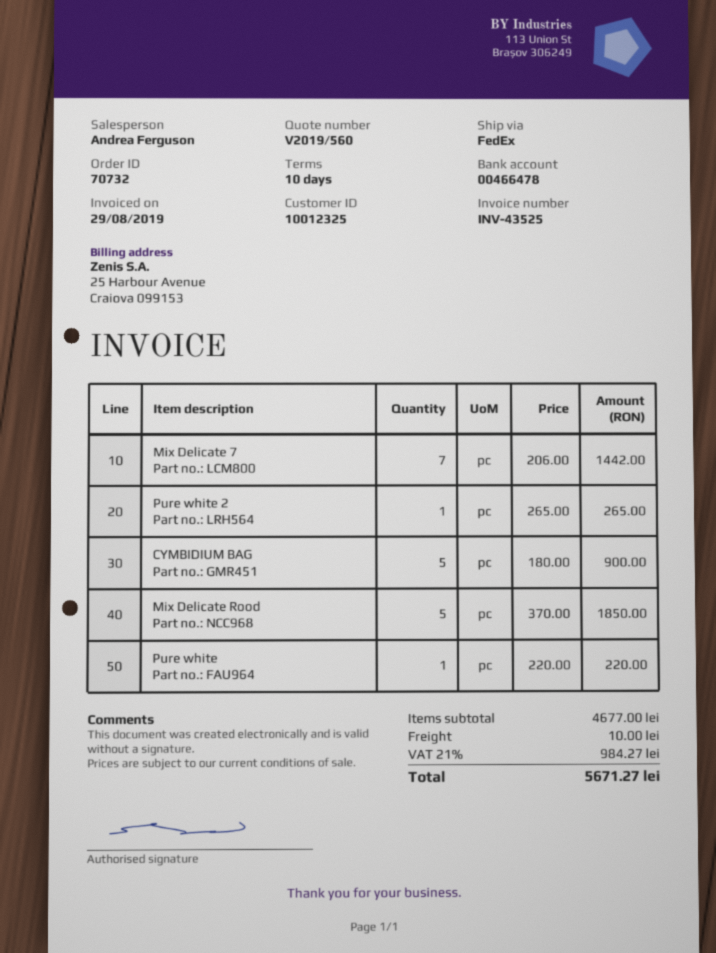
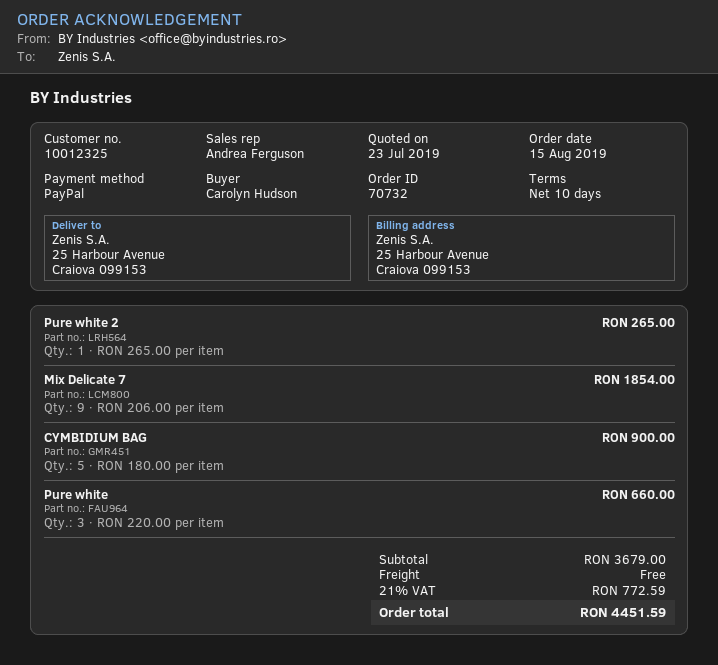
Mix Delicate 7: 7 x 206.00 = 1442.00 -> 9 x 206.00 = 1854.00
Mix Delicate Rood: 5 x 370.00 = 1850.00 -> none
Pure white: 1 x 220.00 = 220.00 -> 3 x 220.00 = 660.00
subtotal: 4677.00 -> 3679.00
shipping: 10.00 -> 0.00
tax: 21% = 984.27 -> 21% = 772.59
total: 5671.27 -> 4451.59

